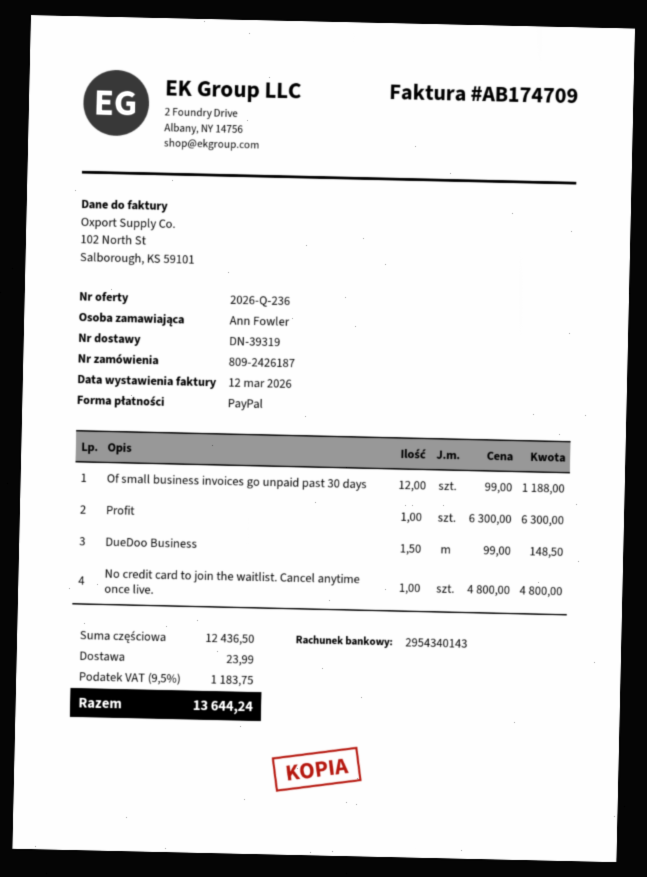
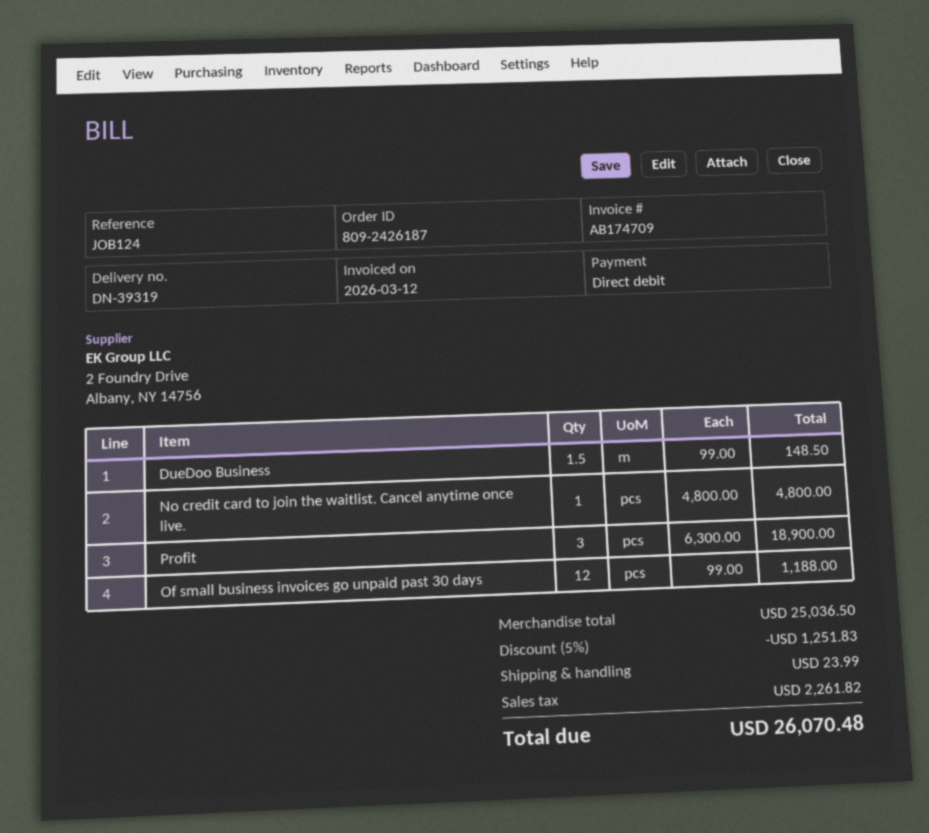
payment method: PayPal -> direct debit
Profit: 1 x 6300.00 = 6300.00 -> 3 x 6300.00 = 18900.00
subtotal: 12436.50 -> 25036.50
discount: none -> 5% = 1251.83
tax: 1183.75 -> 2261.82
total: 13644.24 -> 26070.48

